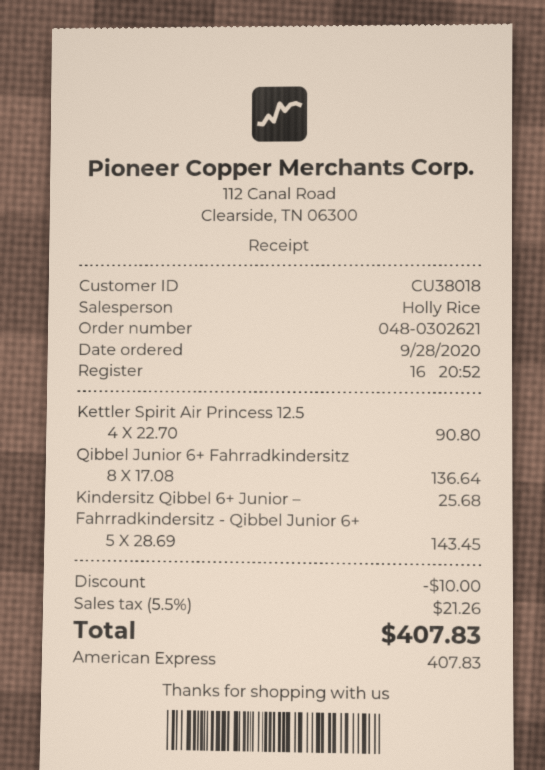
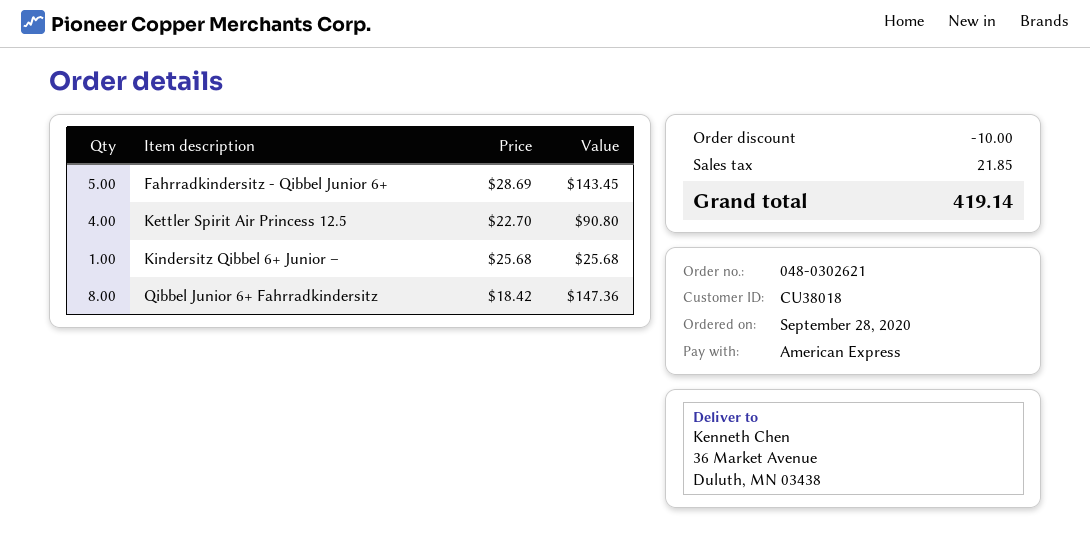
Qibbel Junior 6+ Fahrradkindersitz: 8 x 17.08 = 136.64 -> 8 x 18.42 = 147.36
tax: 21.26 -> 21.85
total: 407.83 -> 419.14

